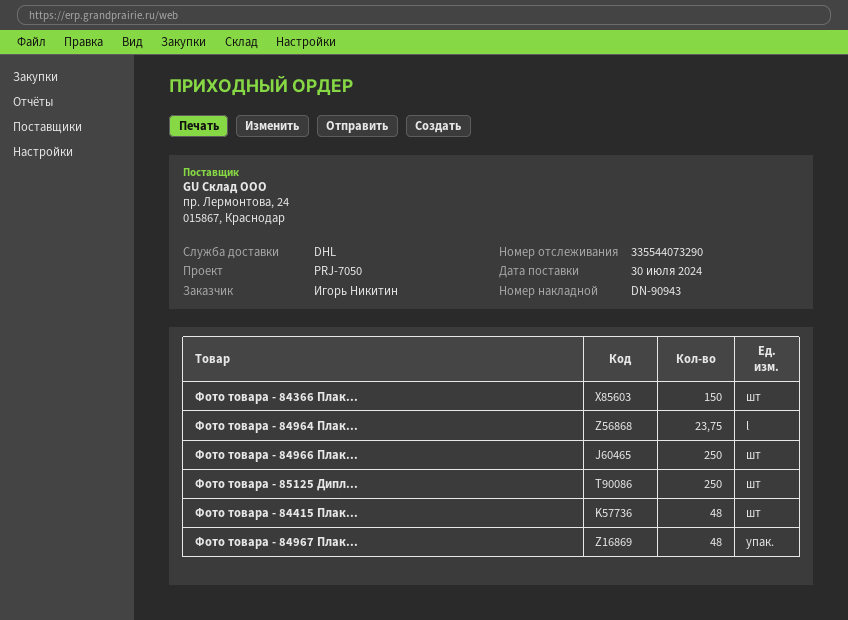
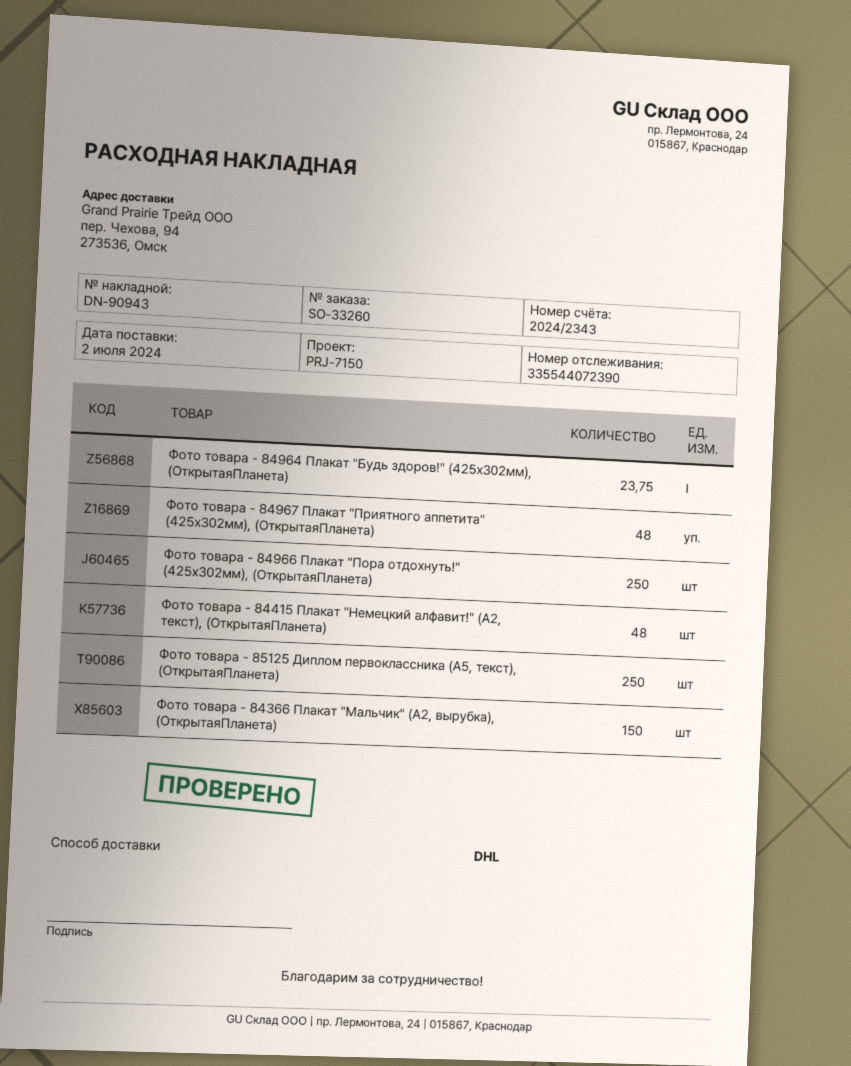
delivery date: 2024-07-30 -> 2024-07-02
reference: PRJ-7050 -> PRJ-7150
tracking number: 335544073290 -> 335544072390

